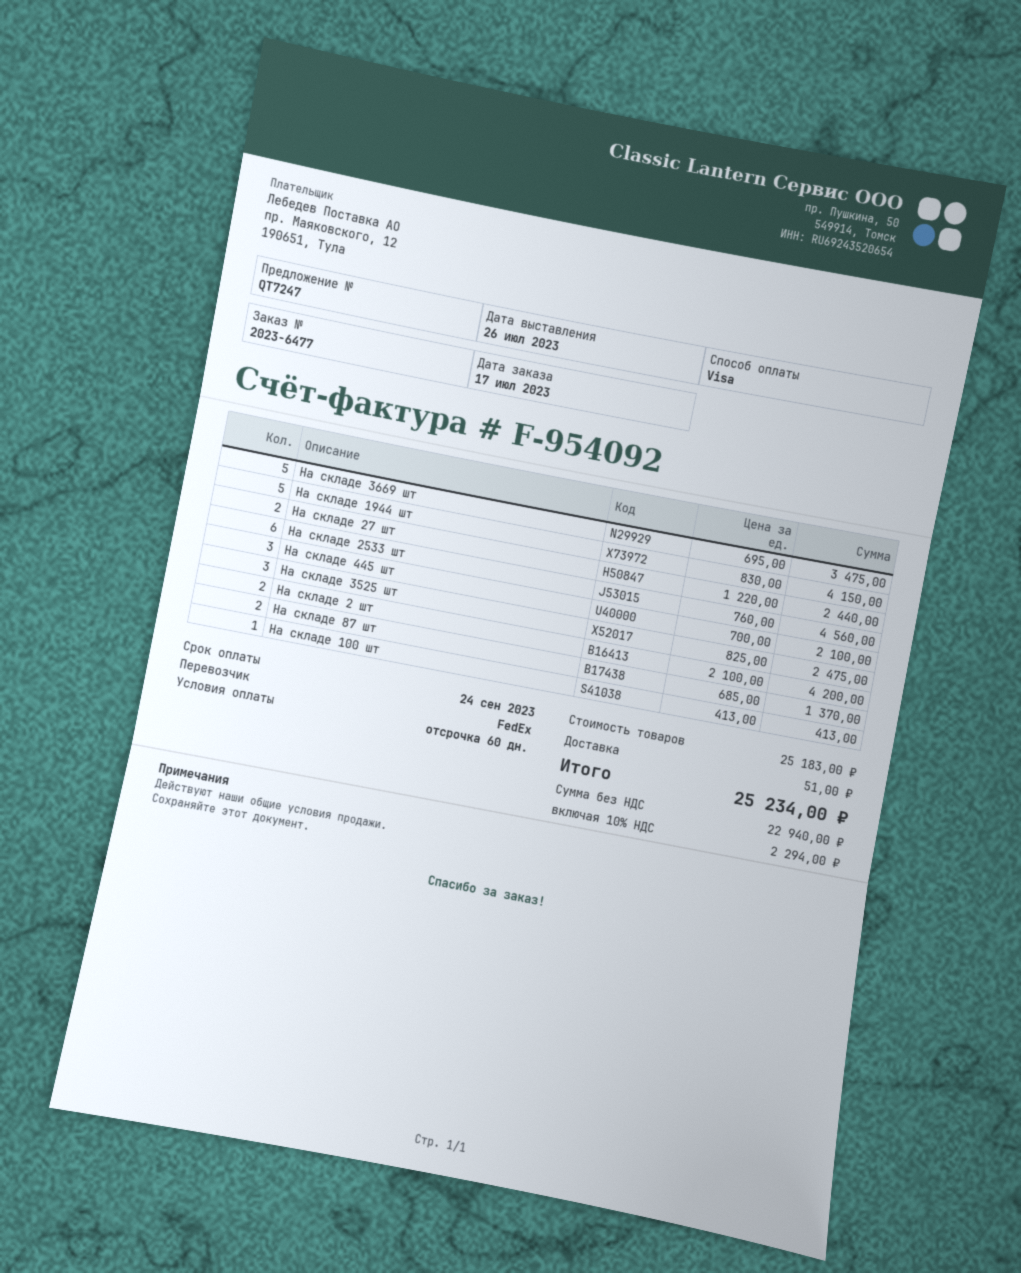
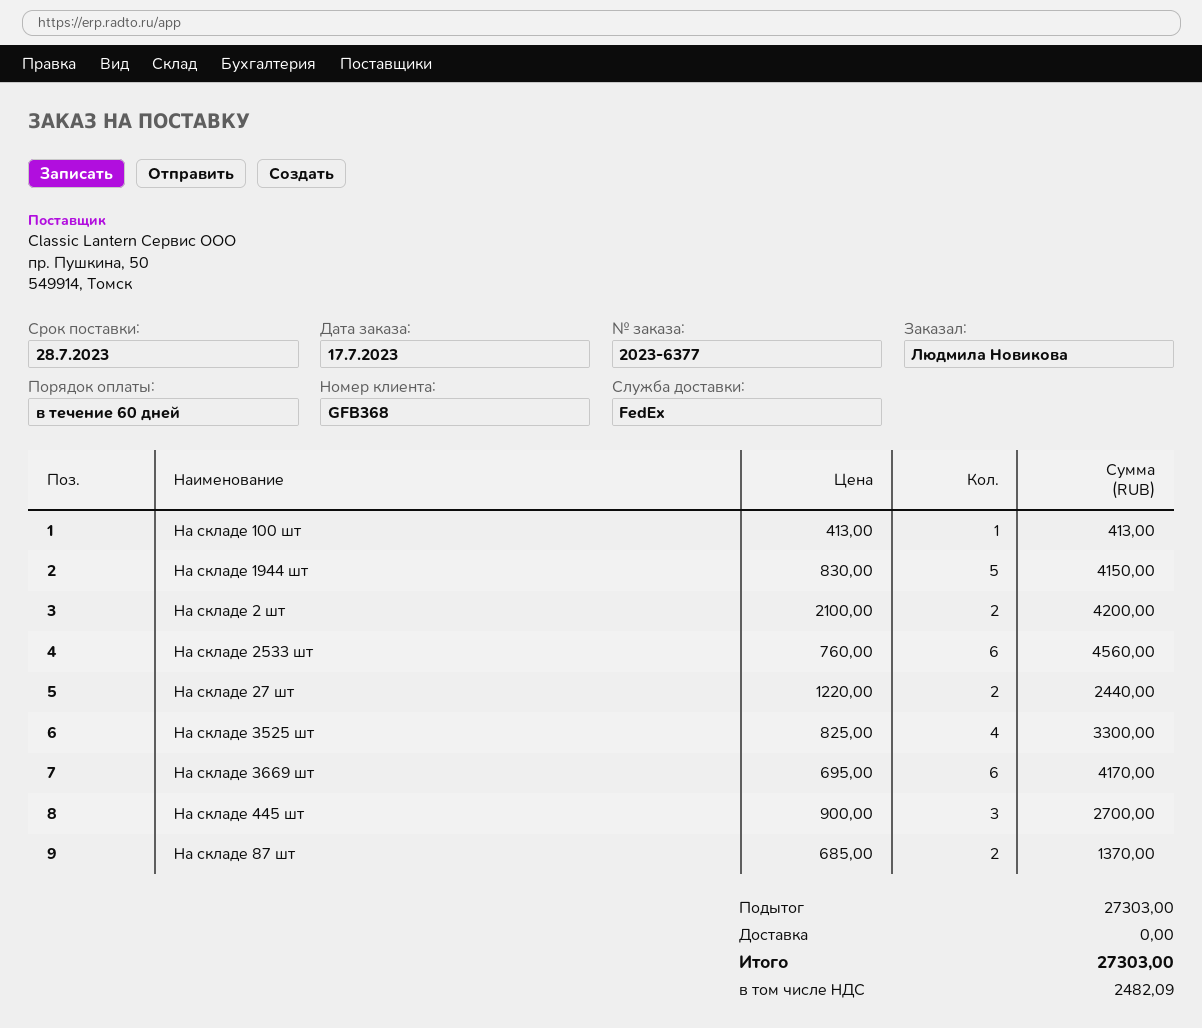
order number: 2023-6477 -> 2023-6377
На складе 3669 шт: 5 x 695.00 = 3475.00 -> 6 x 695.00 = 4170.00
На складе 445 шт: 3 x 700.00 = 2100.00 -> 3 x 900.00 = 2700.00
На складе 3525 шт: 3 x 825.00 = 2475.00 -> 4 x 825.00 = 3300.00
subtotal: 25183.00 -> 27303.00
shipping: 51.00 -> 0.00
tax: 2294.00 -> 2482.09
total: 25234.00 -> 27303.00

